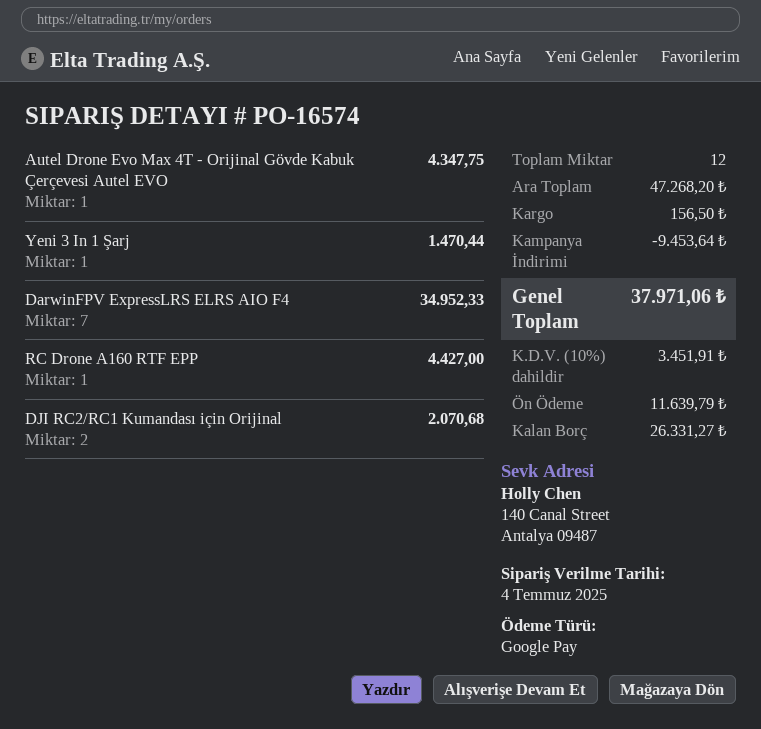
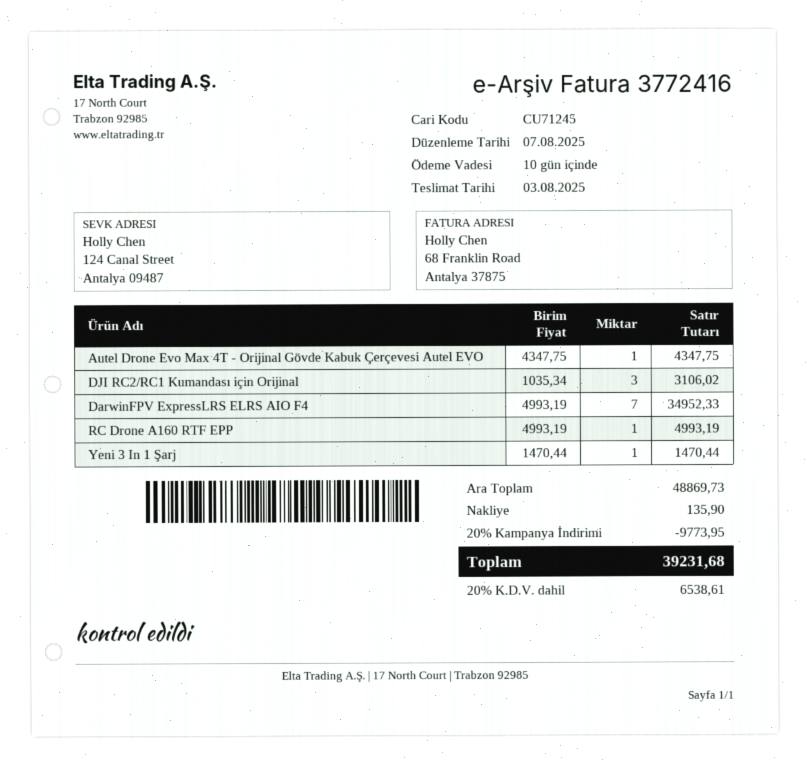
ship to: 140 Canal Street, Antalya 09487 -> 124 Canal Street, Antalya 09487
RC Drone A160 RTF EPP: 1 for 4427.00 -> 1 for 4993.19
DJI RC2/RC1 Kumandası için Orijinal: 2 for 2070.68 -> 3 for 3106.02
subtotal: 47268.20 -> 48869.73
discount: 9453.64 -> 9773.95
shipping: 156.50 -> 135.90
tax: 10% = 3451.91 -> 20% = 6538.61
total: 37971.06 -> 39231.68

